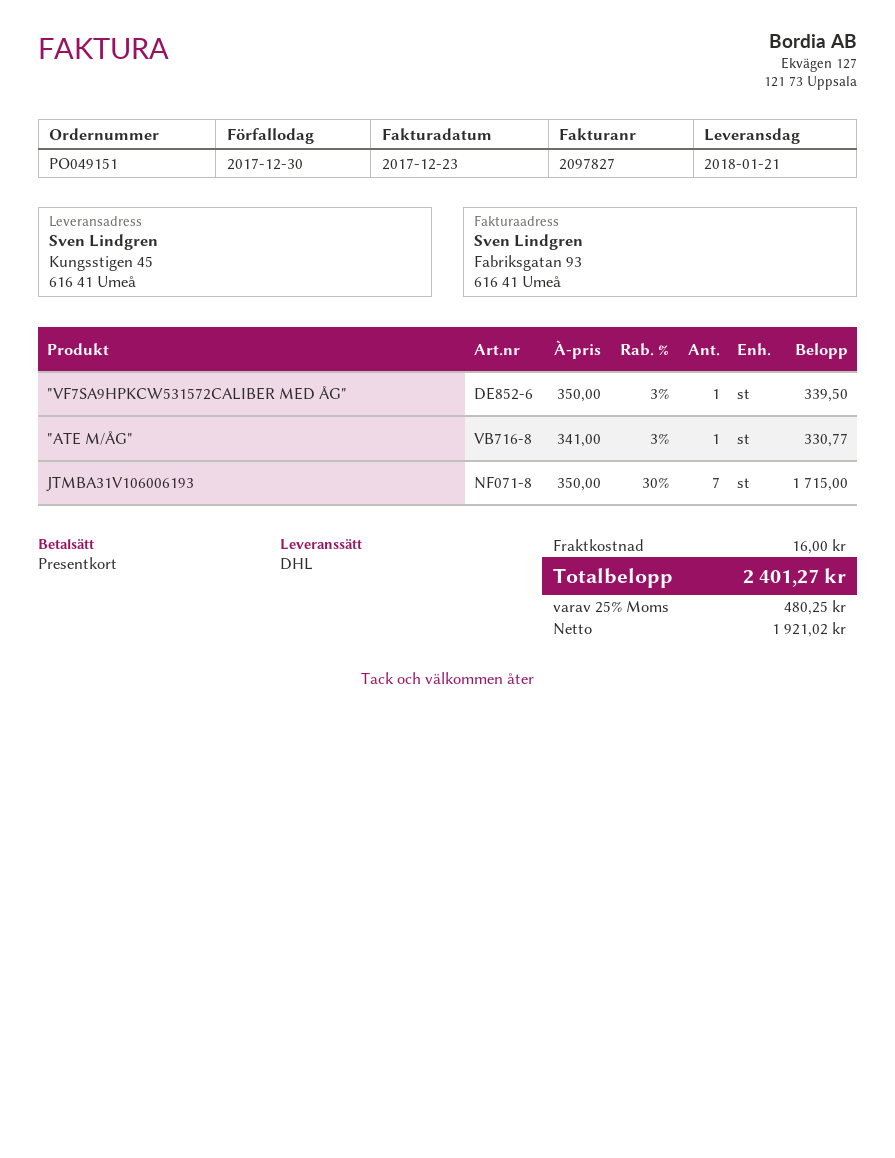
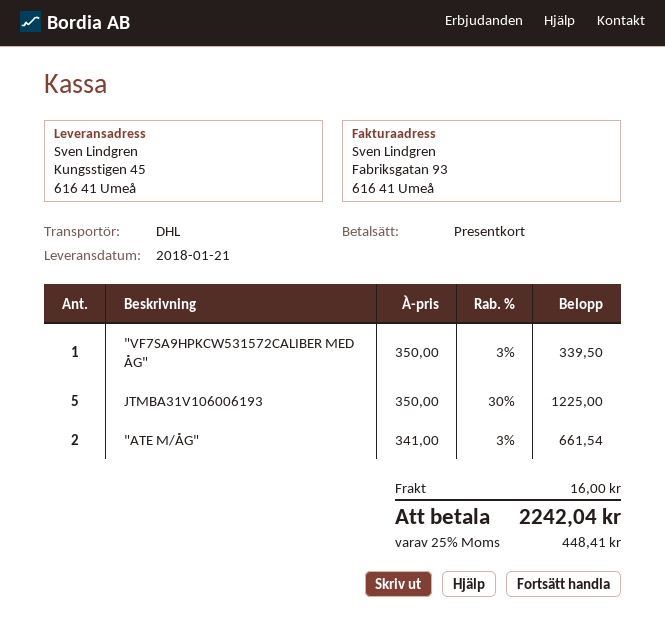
"ATE M/ÅG": 1 x 341.00 - 3% = 330.77 -> 2 x 341.00 - 3% = 661.54
JTMBA31V106006193: 7 x 350.00 - 30% = 1715.00 -> 5 x 350.00 - 30% = 1225.00
tax: 25% = 480.25 -> 25% = 448.41
total: 2401.27 -> 2242.04

